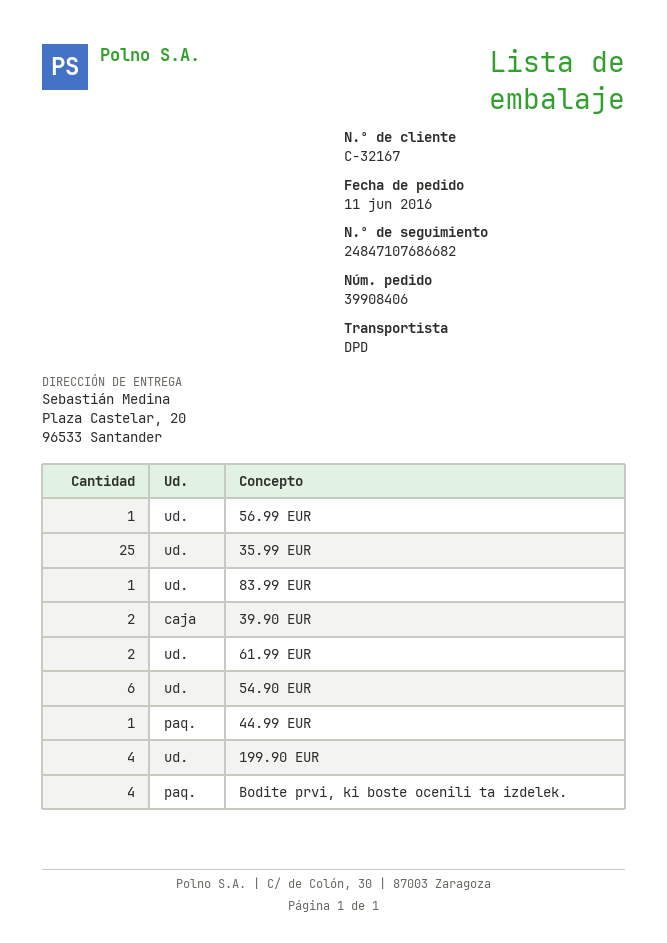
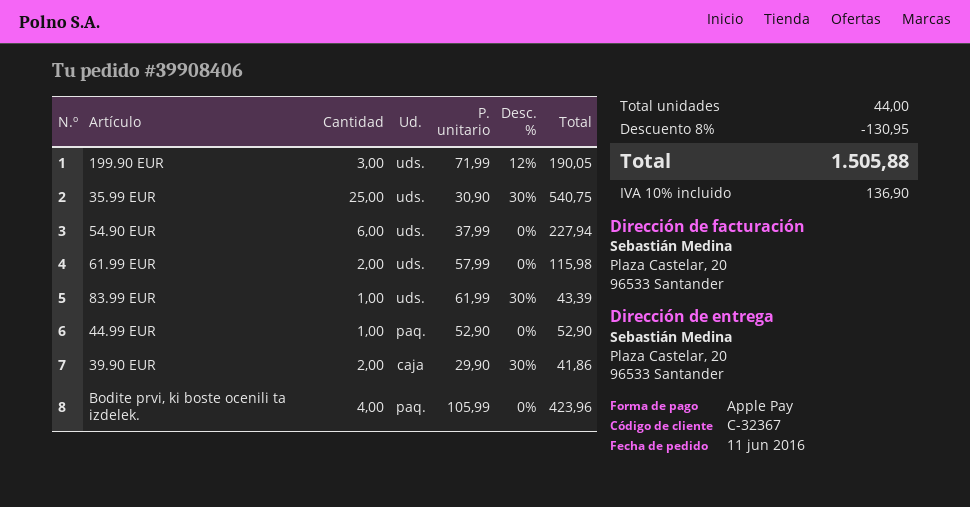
customer number: C-32167 -> C-32367
56.99 EUR: 1 -> none
199.90 EUR: 4 -> 3

